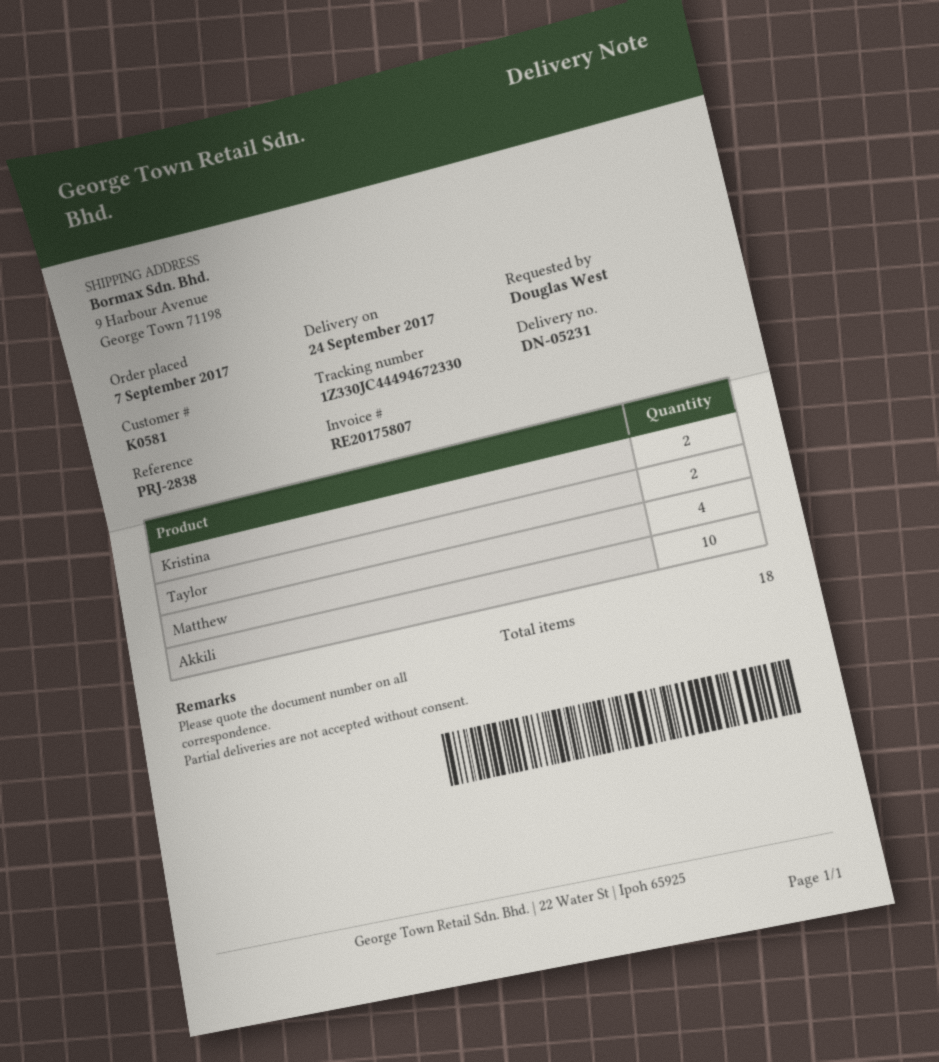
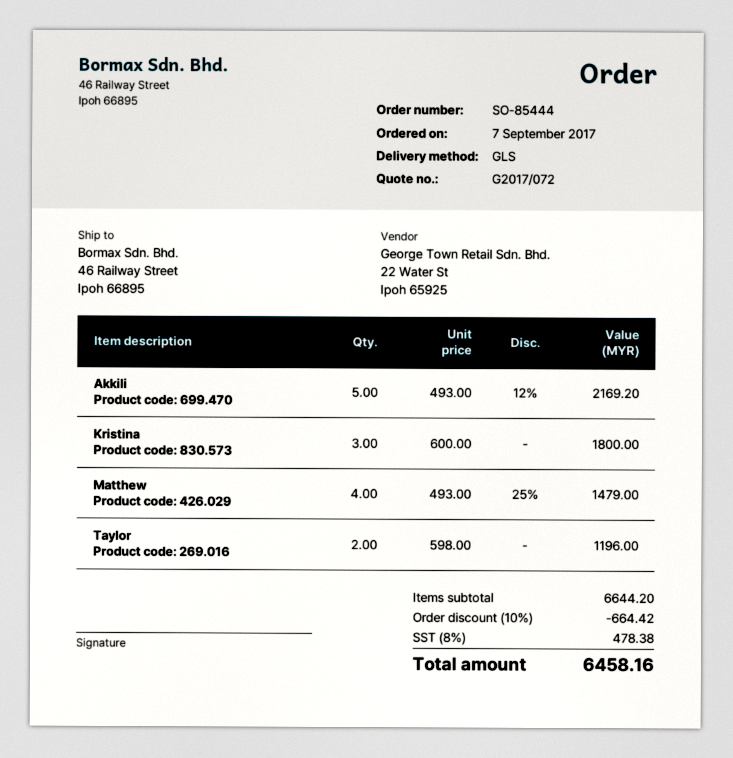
ship to: 9 Harbour Avenue, George Town 71198 -> 46 Railway Street, Ipoh 66895
Kristina: 2 -> 3
Akkili: 10 -> 5

